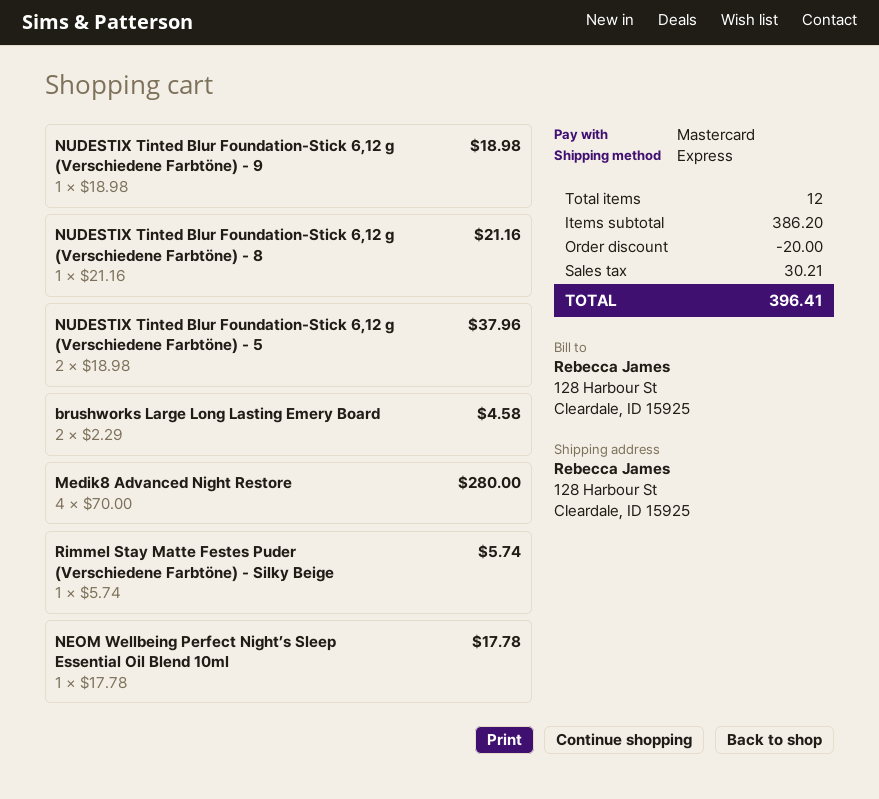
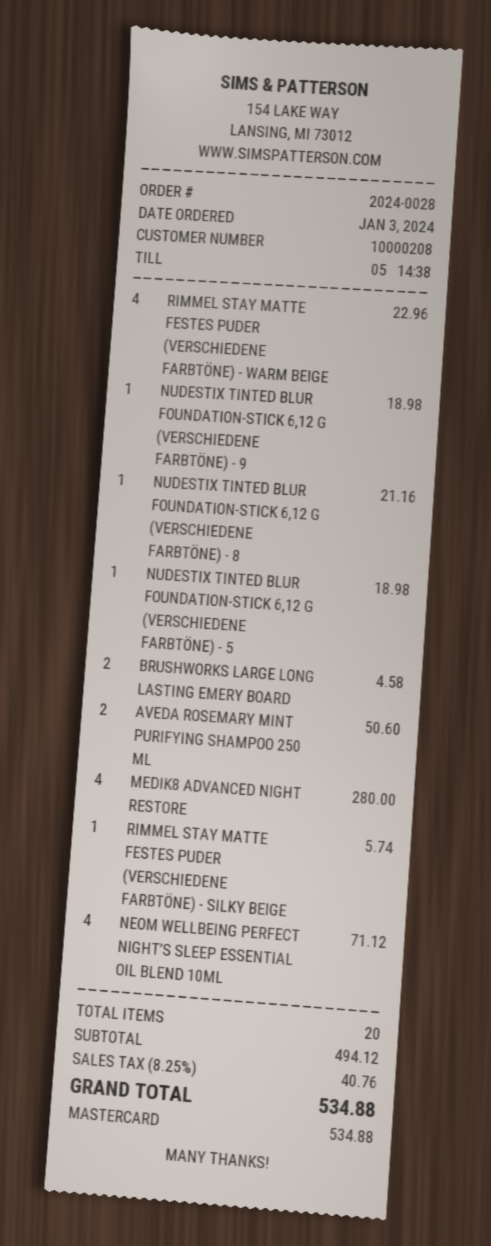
NUDESTIX Tinted Blur Foundation-Stick 6,12 g (Verschiedene Farbtöne) - 5: 2 for 37.96 -> 1 for 18.98
NEOM Wellbeing Perfect Night’s Sleep Essential Oil Blend 10ml: 1 for 17.78 -> 4 for 71.12
RIMMEL STAY MATTE FESTES PUDER (VERSCHIEDENE FARBTÖNE) - WARM BEIGE: none -> 4 for 22.96
AVEDA ROSEMARY MINT PURIFYING SHAMPOO 250 ML: none -> 2 for 50.60
total quantity: 12 -> 20
subtotal: 386.20 -> 494.12
discount: 20.00 -> none
tax: 30.21 -> 40.76
total: 396.41 -> 534.88

